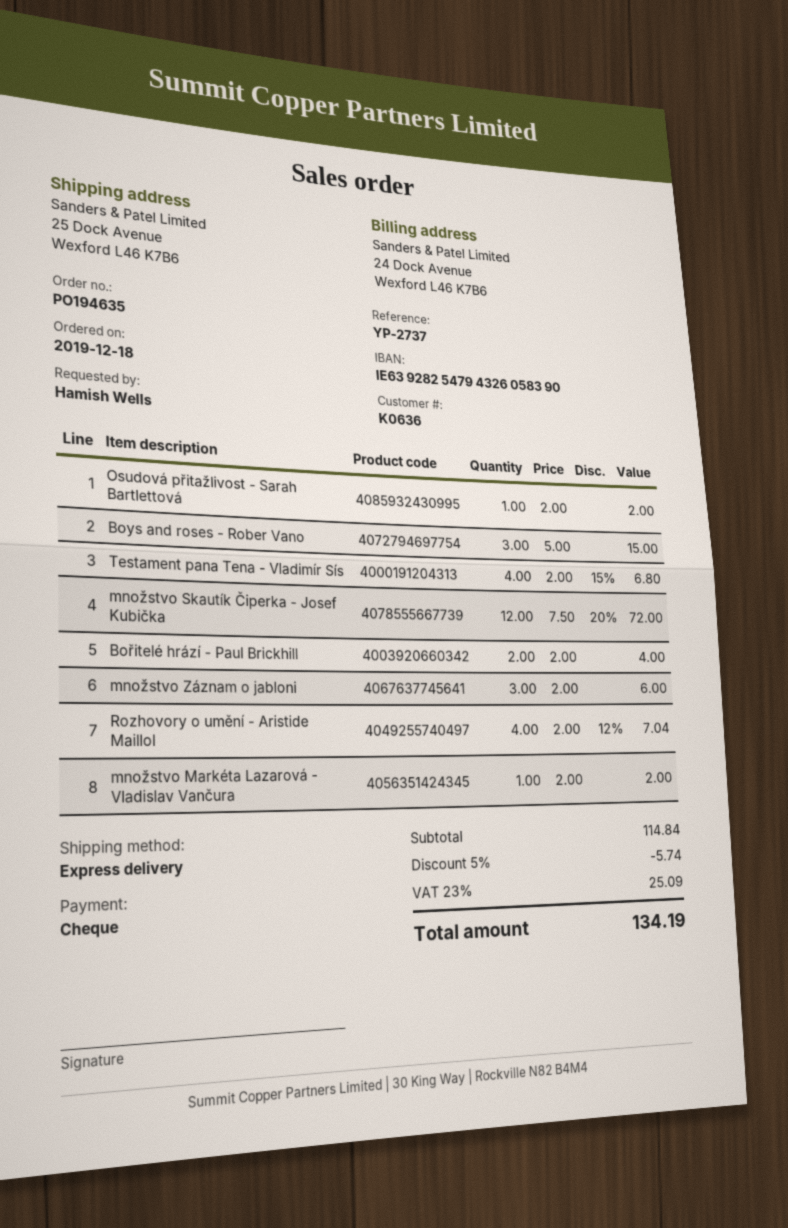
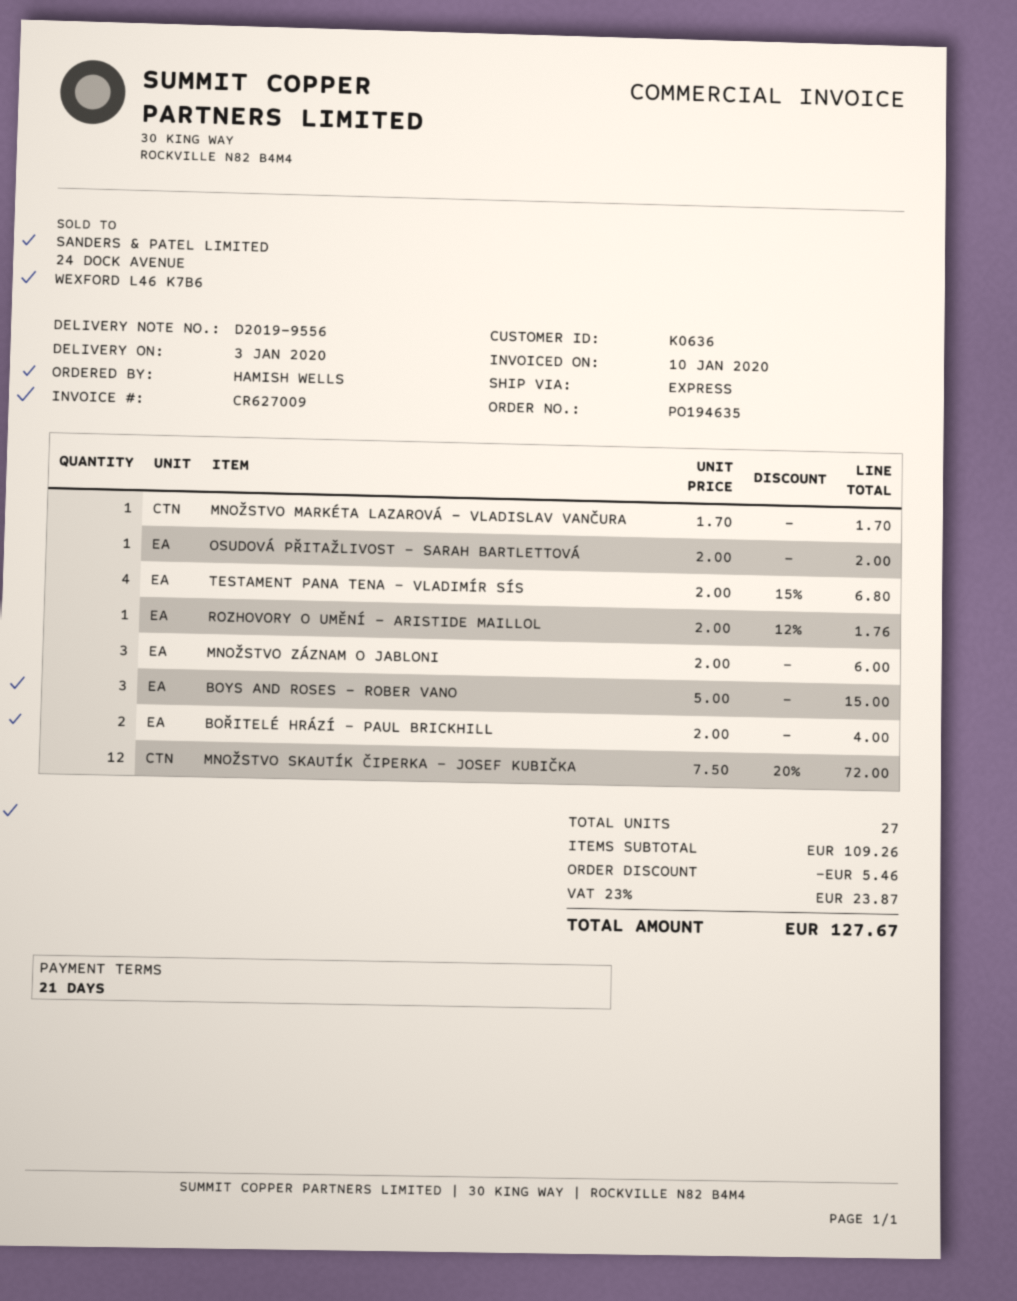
Rozhovory o umění - Aristide Maillol: 4 x 2.00 - 12% = 7.04 -> 1 x 2.00 - 12% = 1.76
množstvo Markéta Lazarová - Vladislav Vančura: 1 x 2.00 = 2.00 -> 1 x 1.70 = 1.70
subtotal: 114.84 -> 109.26
discount: 5.74 -> 5.46
tax: 23% = 25.09 -> 23% = 23.87
total: 134.19 -> 127.67

